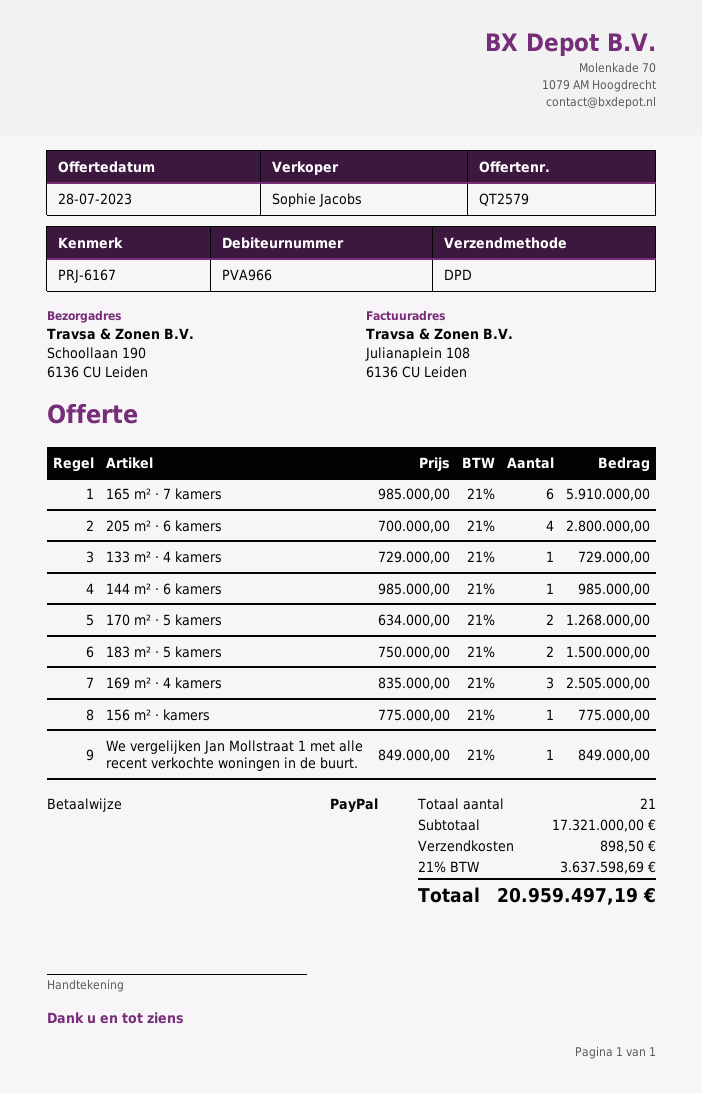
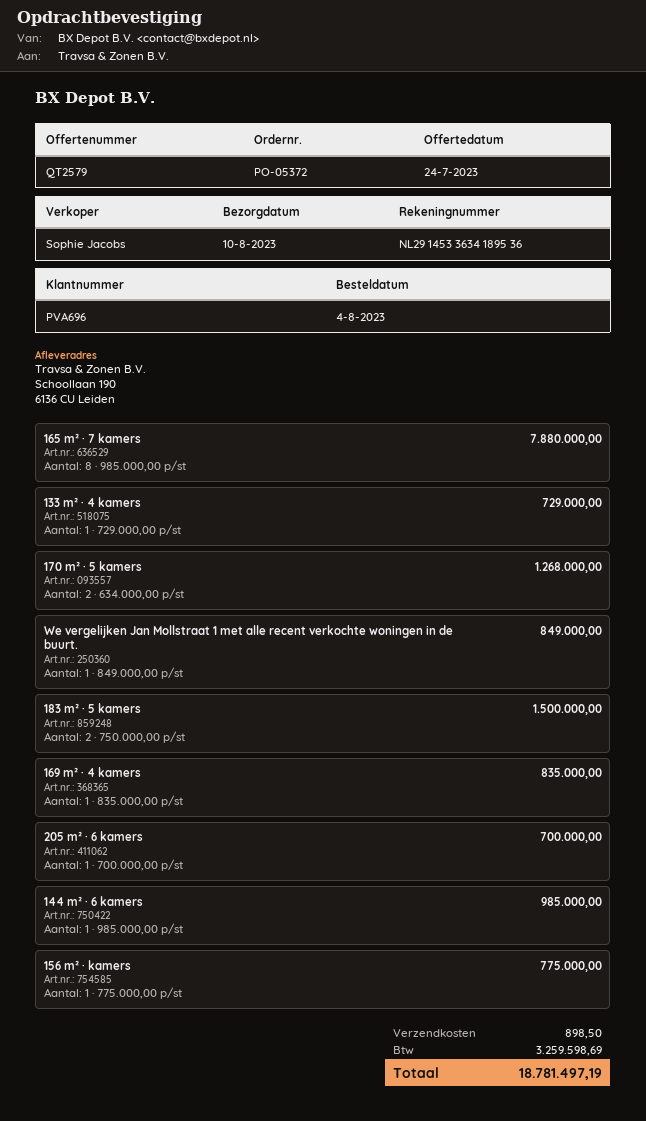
quote date: 2023-07-28 -> 2023-07-24
customer number: PVA966 -> PVA696
165 m² · 7 kamers: 6 x 985000.00 = 5910000.00 -> 8 x 985000.00 = 7880000.00
205 m² · 6 kamers: 4 x 700000.00 = 2800000.00 -> 1 x 700000.00 = 700000.00
169 m² · 4 kamers: 3 x 835000.00 = 2505000.00 -> 1 x 835000.00 = 835000.00
tax: 3637598.69 -> 3259598.69
total: 20959497.19 -> 18781497.19

